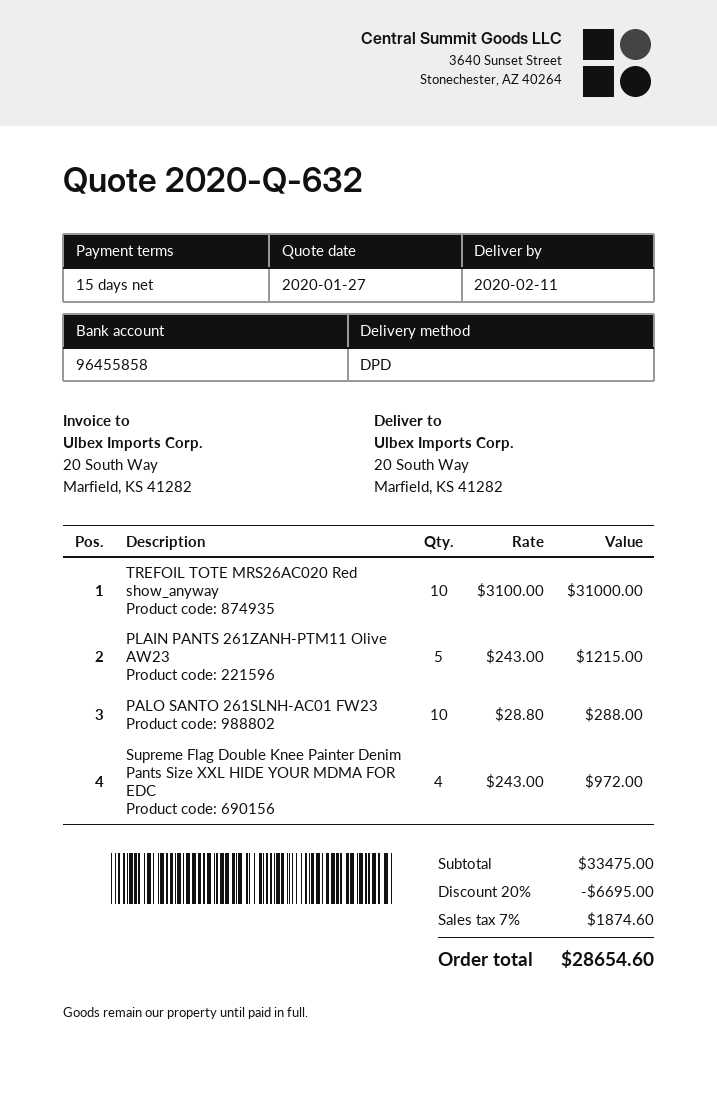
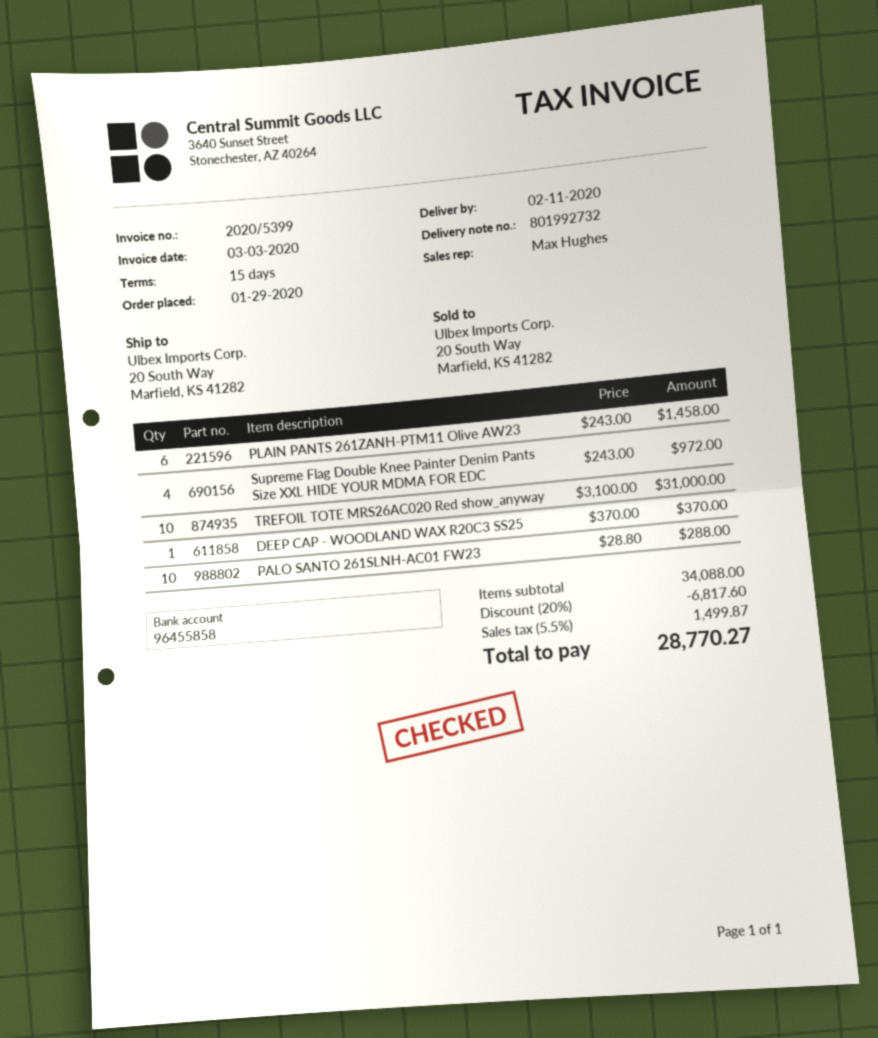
PLAIN PANTS 261ZANH-PTM11 Olive AW23: 5 x 243.00 = 1215.00 -> 6 x 243.00 = 1458.00
DEEP CAP - WOODLAND WAX R20C3 SS25: none -> 1 x 370.00 = 370.00
subtotal: 33475.00 -> 34088.00
discount: 20% = 6695.00 -> 20% = 6817.60
tax: 7% = 1874.60 -> 5.5% = 1499.87
total: 28654.60 -> 28770.27

